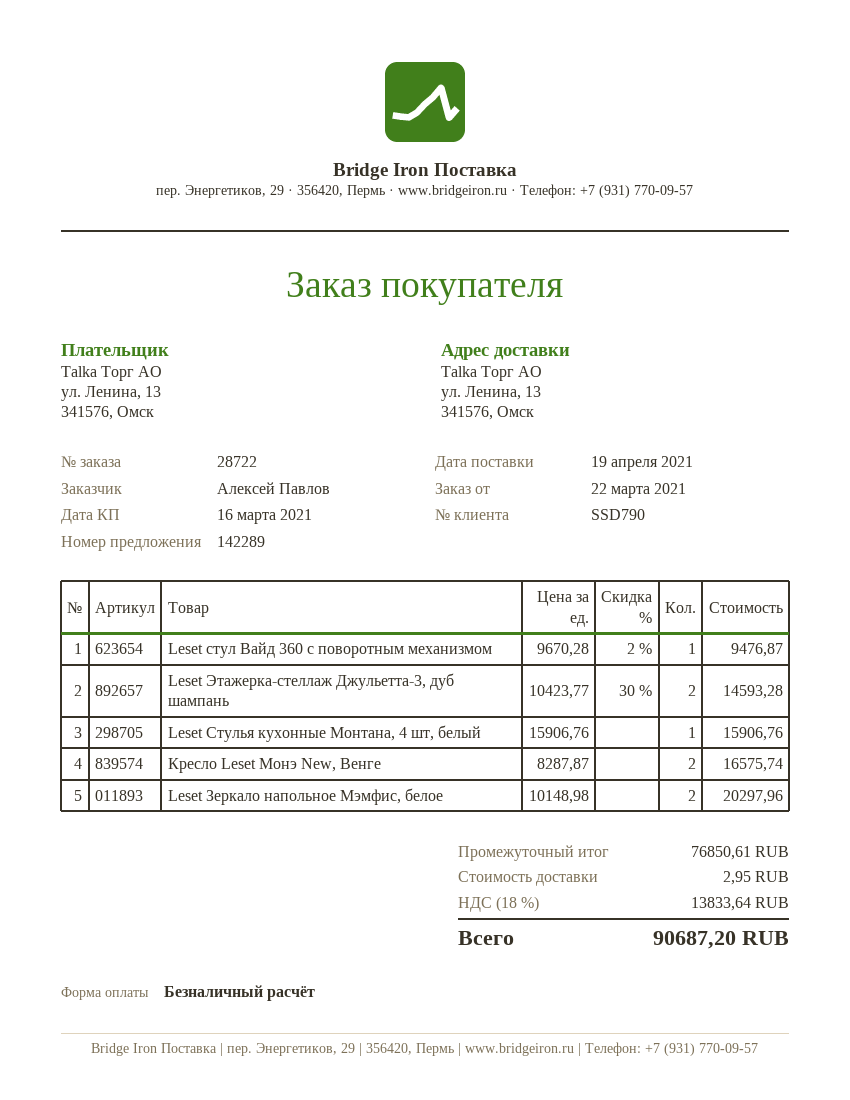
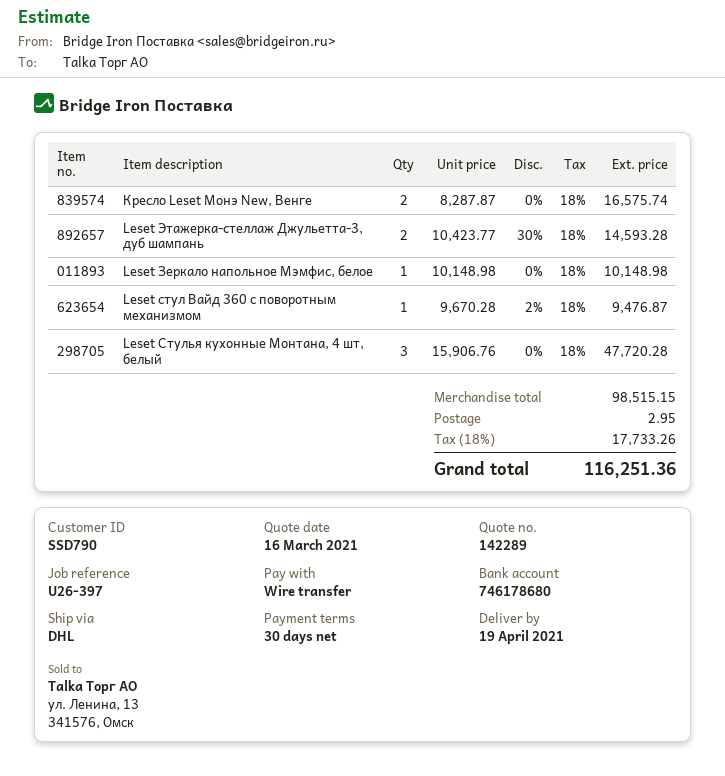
Leset Стулья кухонные Монтана, 4 шт, белый: 1 x 15906.76 = 15906.76 -> 3 x 15906.76 = 47720.28
Leset Зеркало напольное Мэмфис, белое: 2 x 10148.98 = 20297.96 -> 1 x 10148.98 = 10148.98
subtotal: 76850.61 -> 98515.15
tax: 18% = 13833.64 -> 18% = 17733.26
total: 90687.20 -> 116251.36

